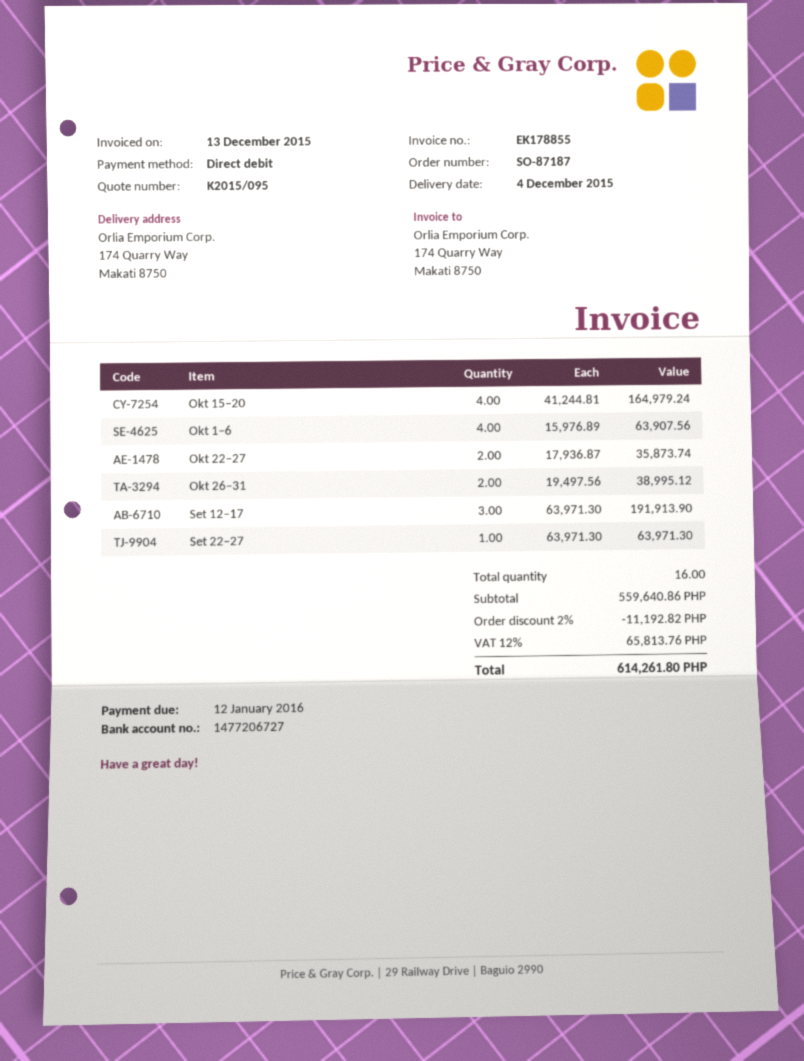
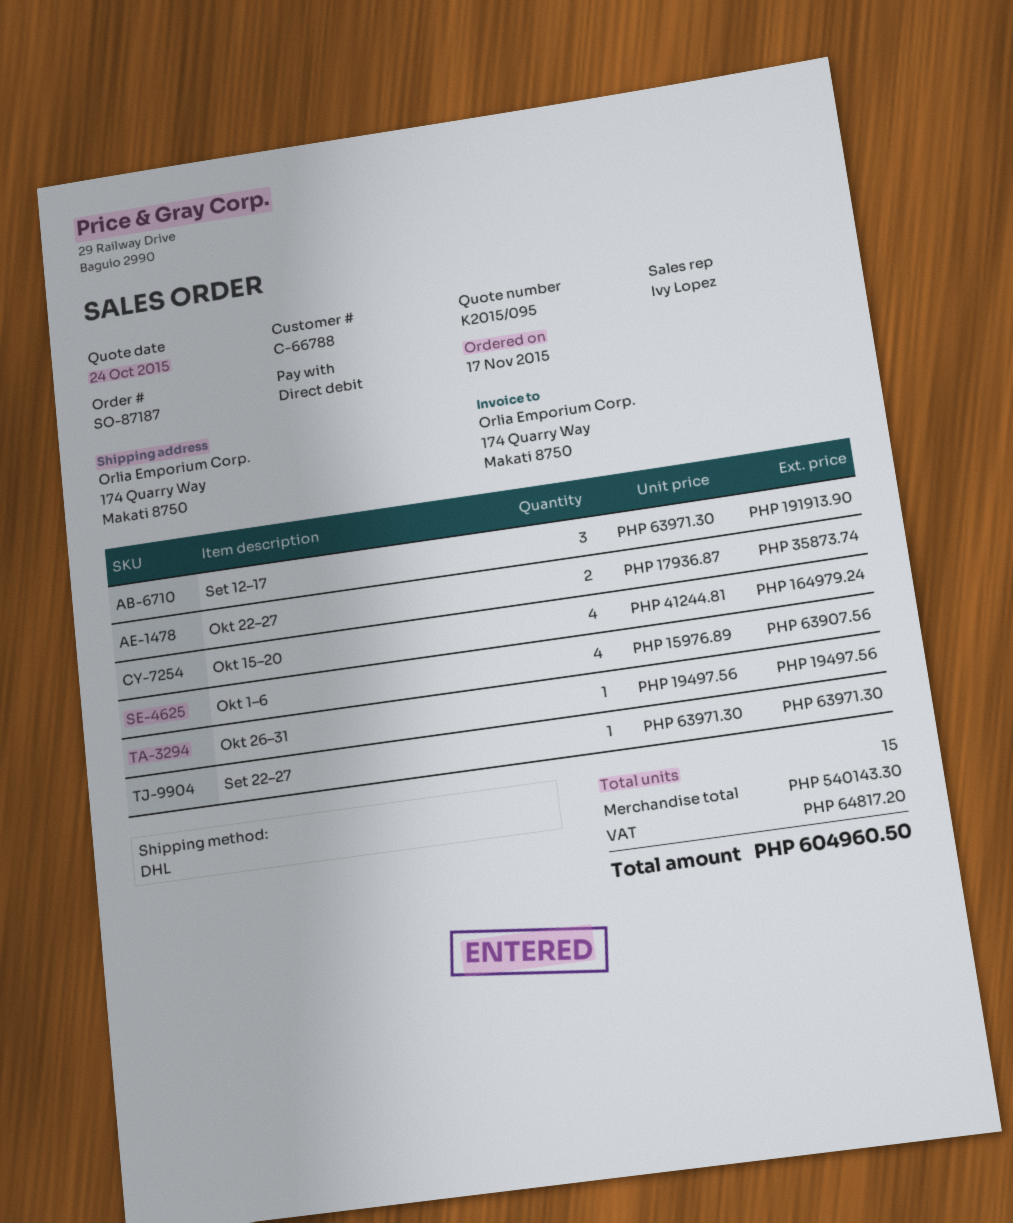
Okt 26–31: 2 x 19497.56 = 38995.12 -> 1 x 19497.56 = 19497.56
total quantity: 16 -> 15
subtotal: 559640.86 -> 540143.30
discount: 2% = 11192.82 -> none
tax: 65813.76 -> 64817.20
total: 614261.80 -> 604960.50

